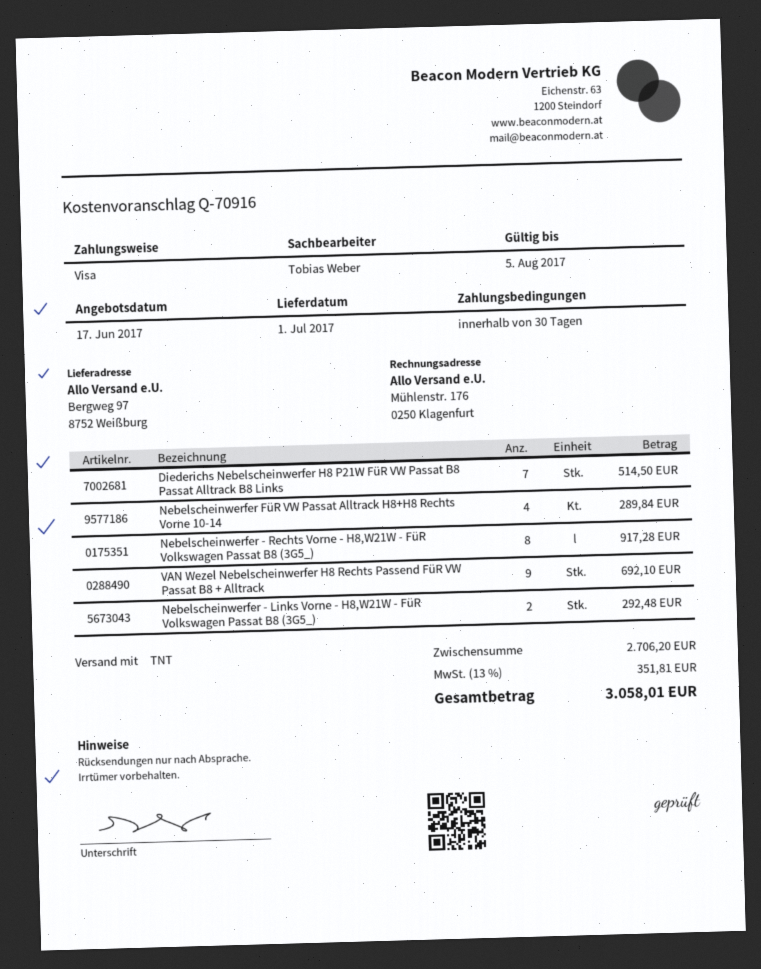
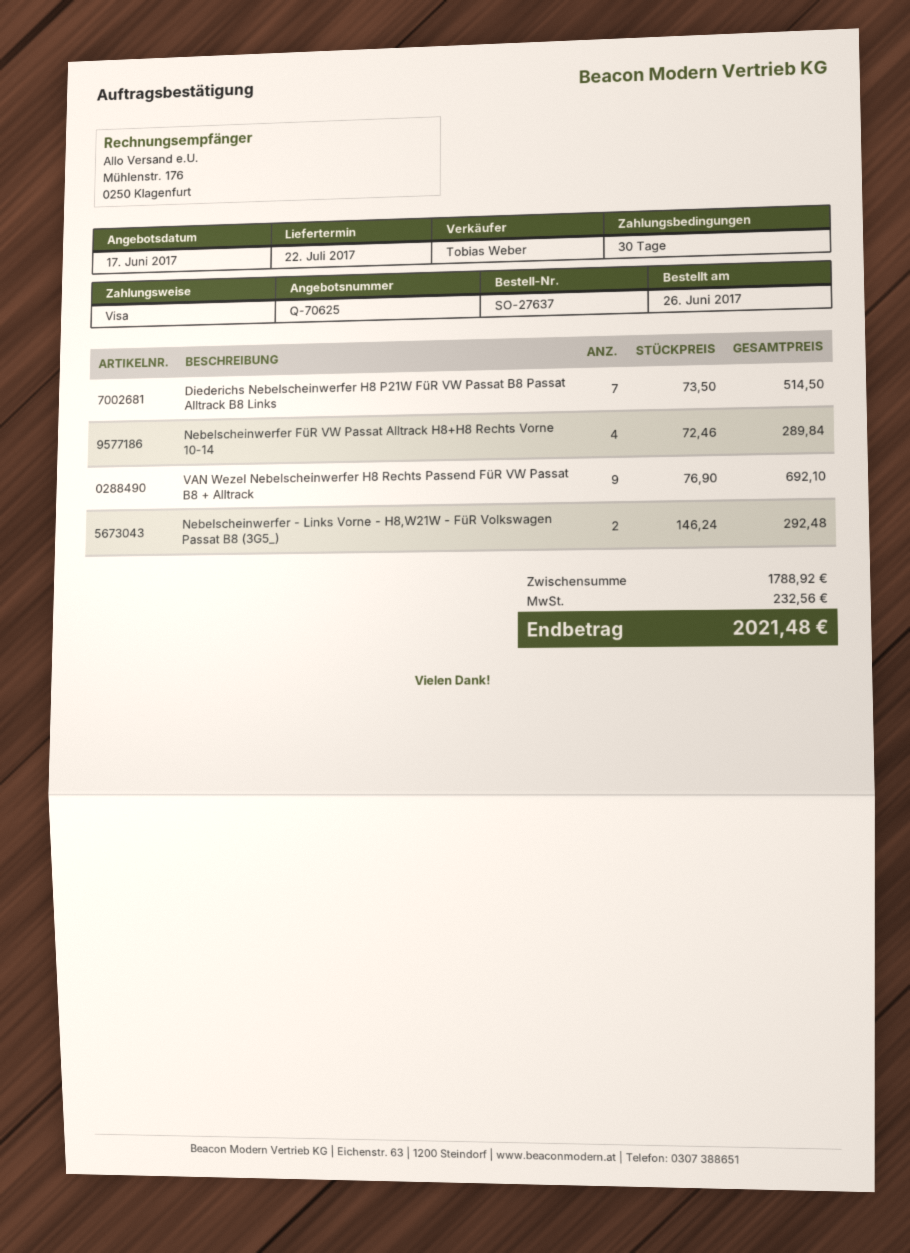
quote number: Q-70916 -> Q-70625
delivery date: 2017-07-01 -> 2017-07-22
Nebelscheinwerfer - Rechts Vorne - H8,W21W - FüR Volkswagen Passat B8 (3G5_): 8 for 917.28 -> none
subtotal: 2706.20 -> 1788.92
tax: 351.81 -> 232.56
total: 3058.01 -> 2021.48

